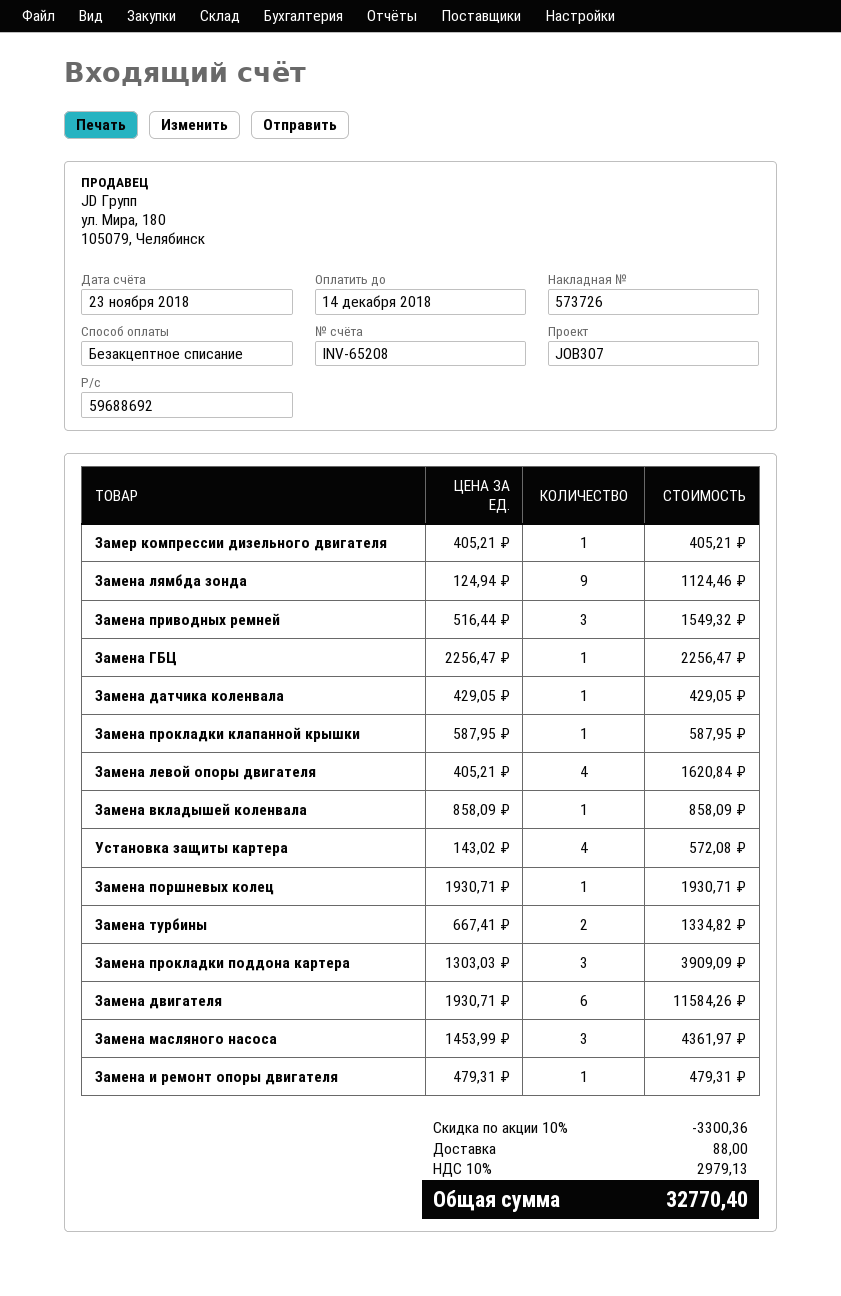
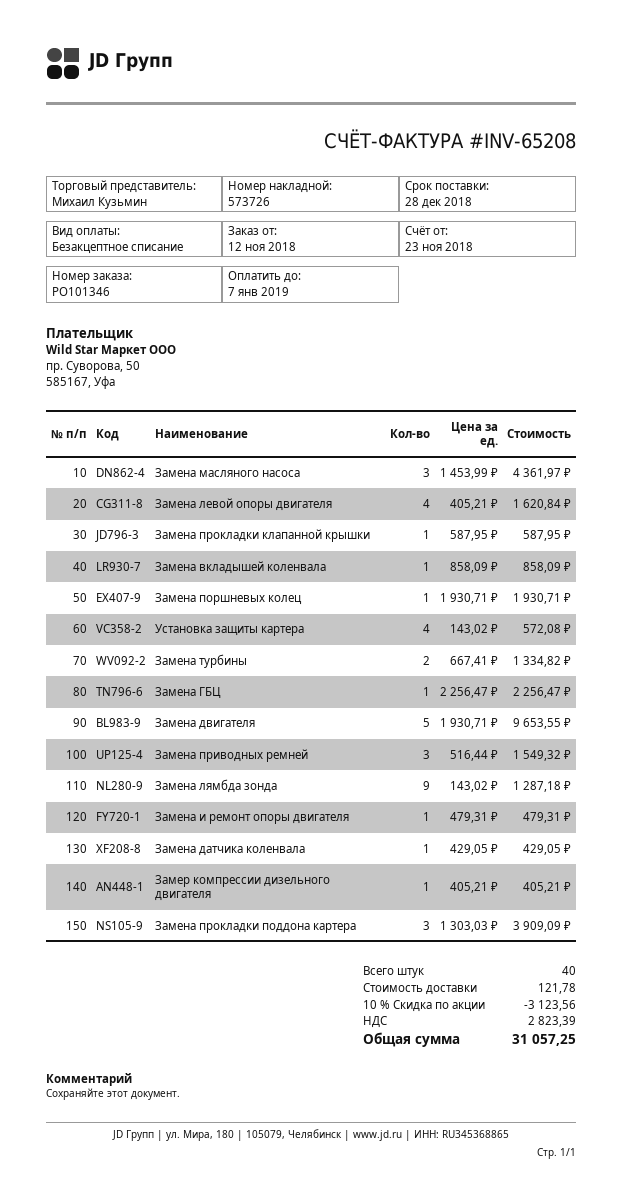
due date: 2018-12-14 -> 2019-01-07
Замена лямбда зонда: 9 x 124.94 = 1124.46 -> 9 x 143.02 = 1287.18
Замена двигателя: 6 x 1930.71 = 11584.26 -> 5 x 1930.71 = 9653.55
discount: 10% = 3300.36 -> 10% = 3123.56
shipping: 88.00 -> 121.78
tax: 2979.13 -> 2823.39
total: 32770.40 -> 31057.25

